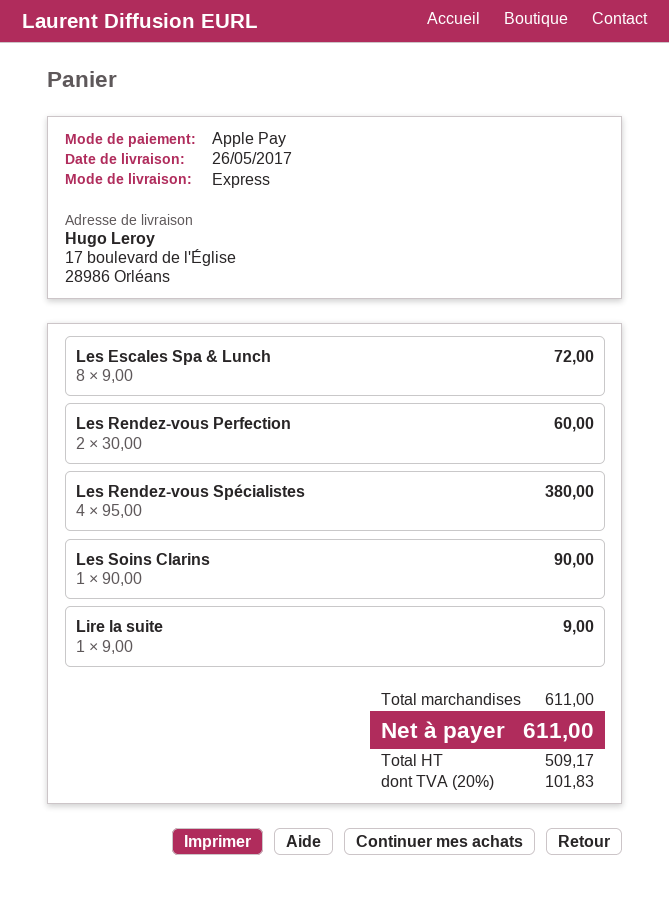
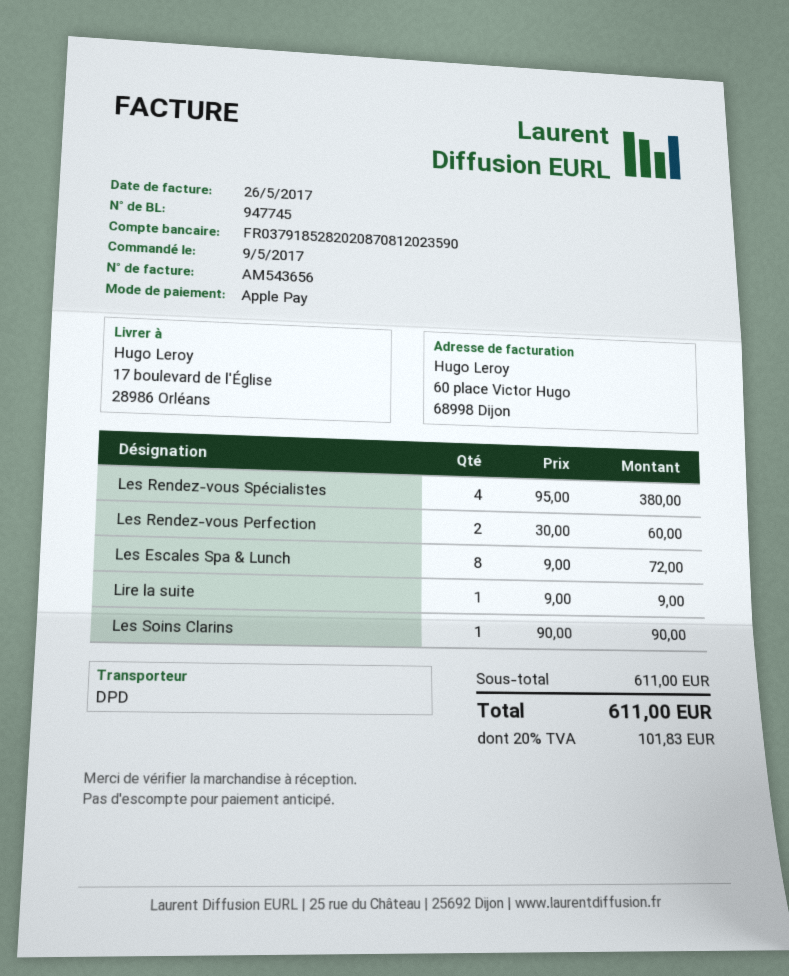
shipping method: express -> DPD

